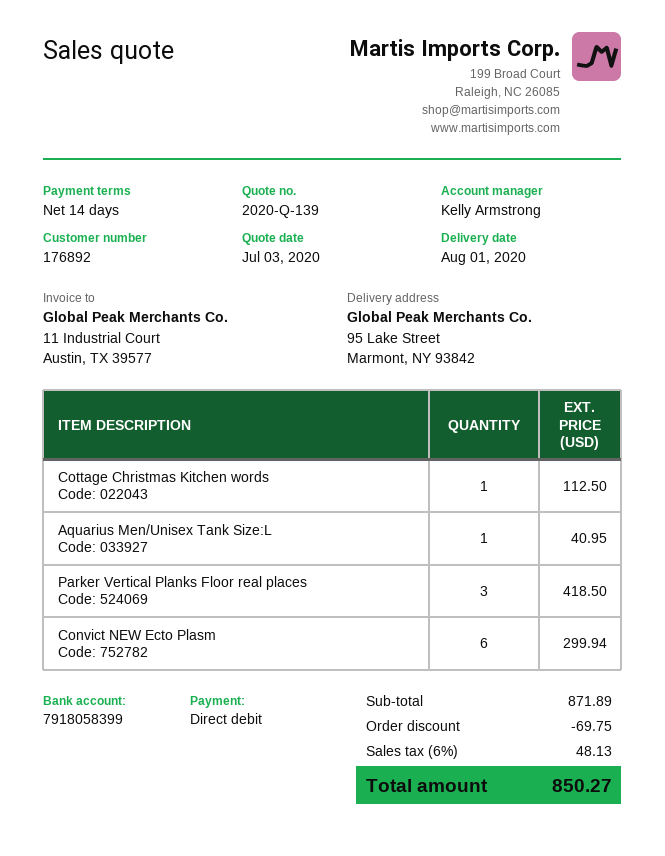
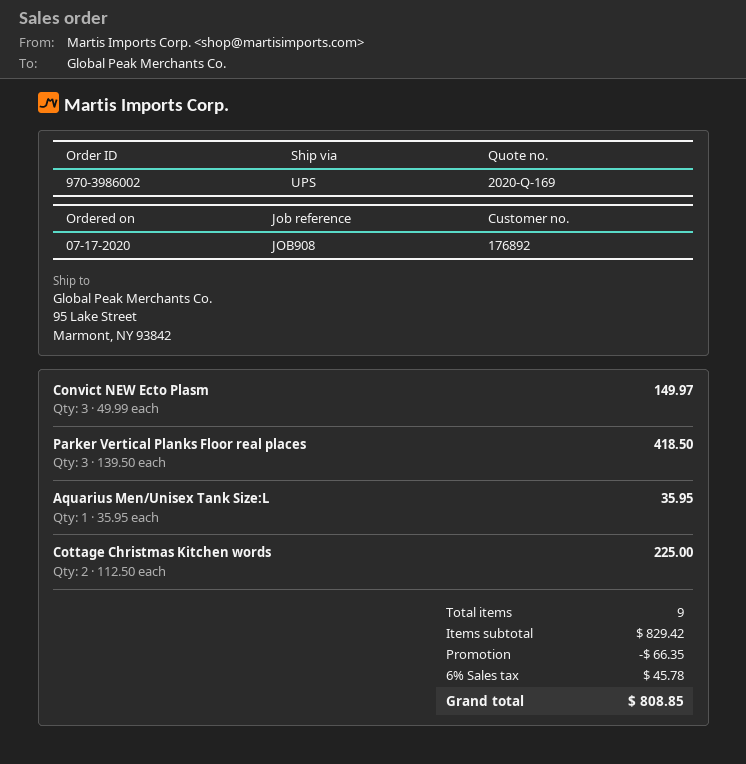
quote number: 2020-Q-139 -> 2020-Q-169
Cottage Christmas Kitchen words: 1 for 112.50 -> 2 for 225.00
Aquarius Men/Unisex Tank Size:L: 1 for 40.95 -> 1 for 35.95
Convict NEW Ecto Plasm: 6 for 299.94 -> 3 for 149.97
subtotal: 871.89 -> 829.42
discount: 69.75 -> 66.35
tax: 6% = 48.13 -> 6% = 45.78
total: 850.27 -> 808.85

